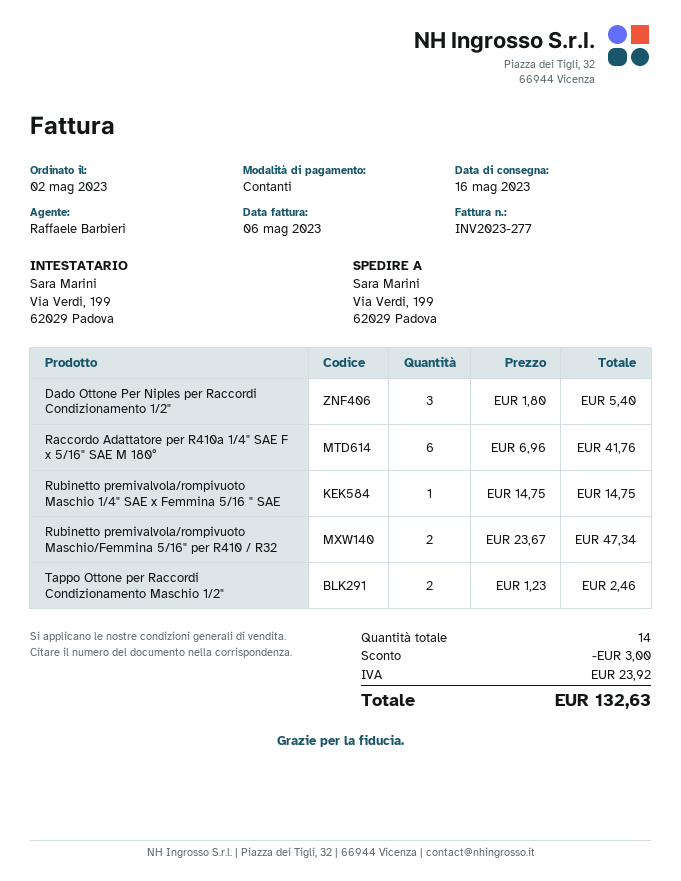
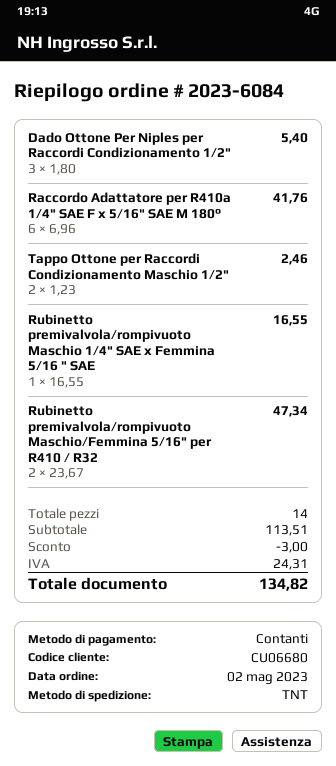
Rubinetto premivalvola/rompivuoto Maschio 1/4" SAE x Femmina 5/16 " SAE: 1 x 14.75 = 14.75 -> 1 x 16.55 = 16.55
tax: 23.92 -> 24.31
total: 132.63 -> 134.82

